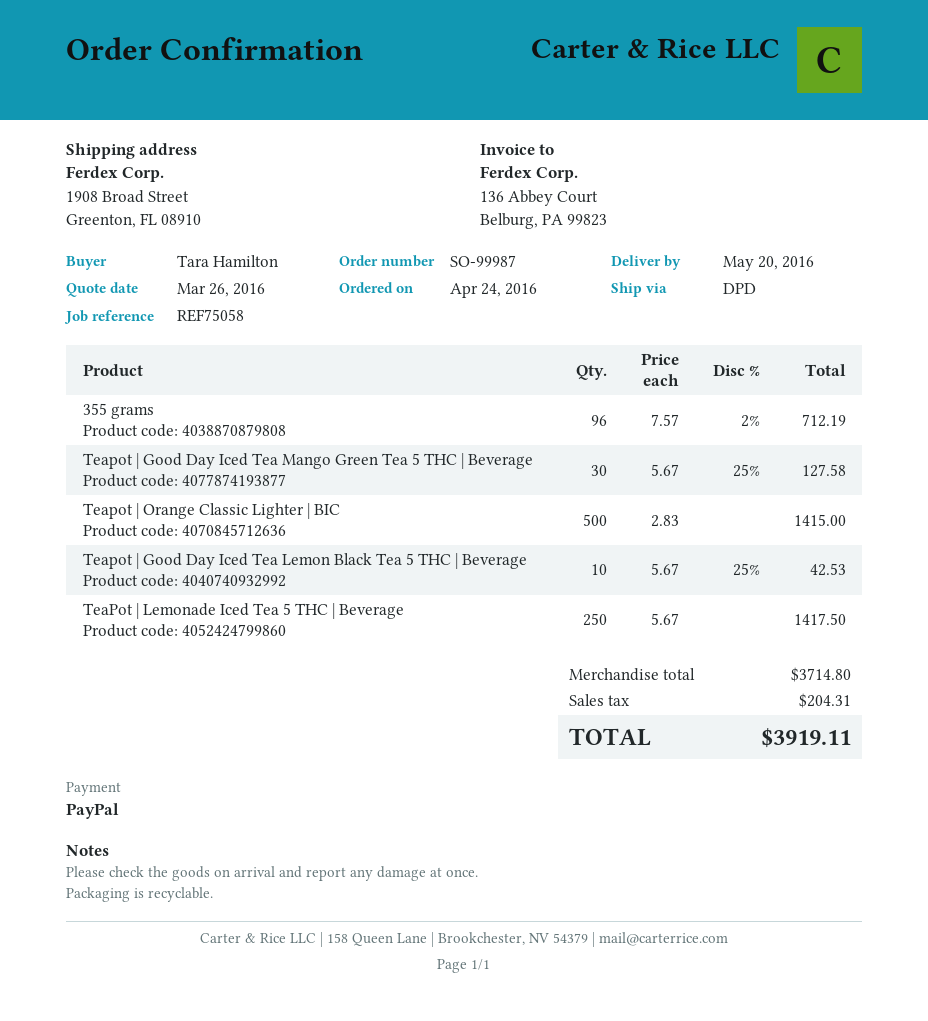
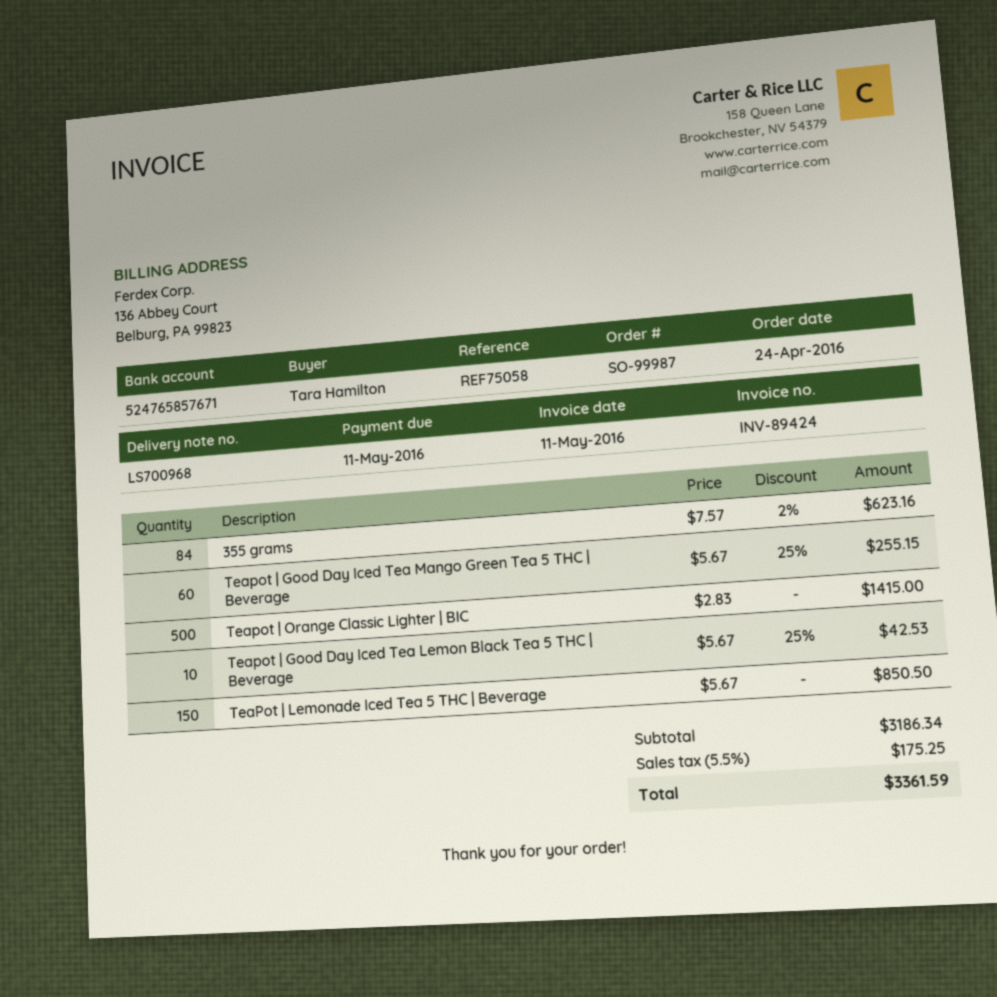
355 grams: 96 x 7.57 - 2% = 712.19 -> 84 x 7.57 - 2% = 623.16
Teapot | Good Day Iced Tea Mango Green Tea 5 THC | Beverage: 30 x 5.67 - 25% = 127.58 -> 60 x 5.67 - 25% = 255.15
TeaPot | Lemonade Iced Tea 5 THC | Beverage: 250 x 5.67 = 1417.50 -> 150 x 5.67 = 850.50
subtotal: 3714.80 -> 3186.34
tax: 204.31 -> 175.25
total: 3919.11 -> 3361.59

